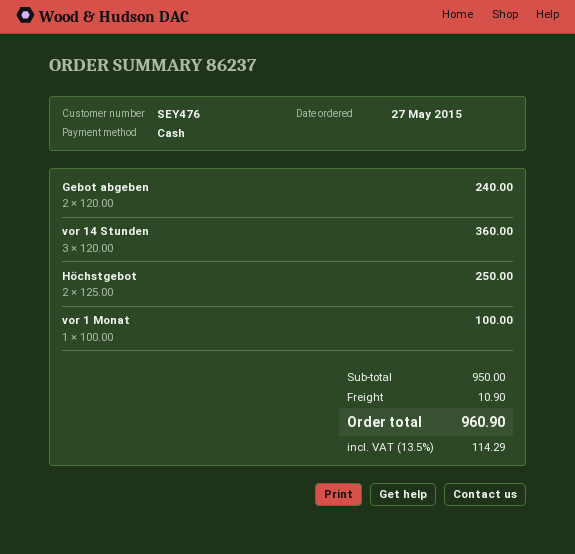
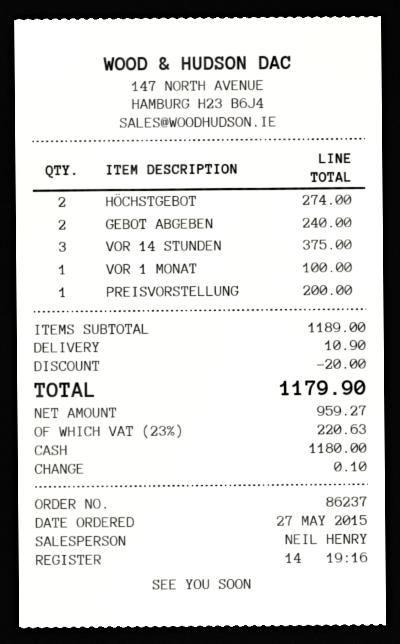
vor 14 Stunden: 3 for 360.00 -> 3 for 375.00
Höchstgebot: 2 for 250.00 -> 2 for 274.00
PREISVORSTELLUNG: none -> 1 for 200.00
subtotal: 950.00 -> 1189.00
discount: none -> 20.00
tax: 13.5% = 114.29 -> 23% = 220.63
total: 960.90 -> 1179.90

